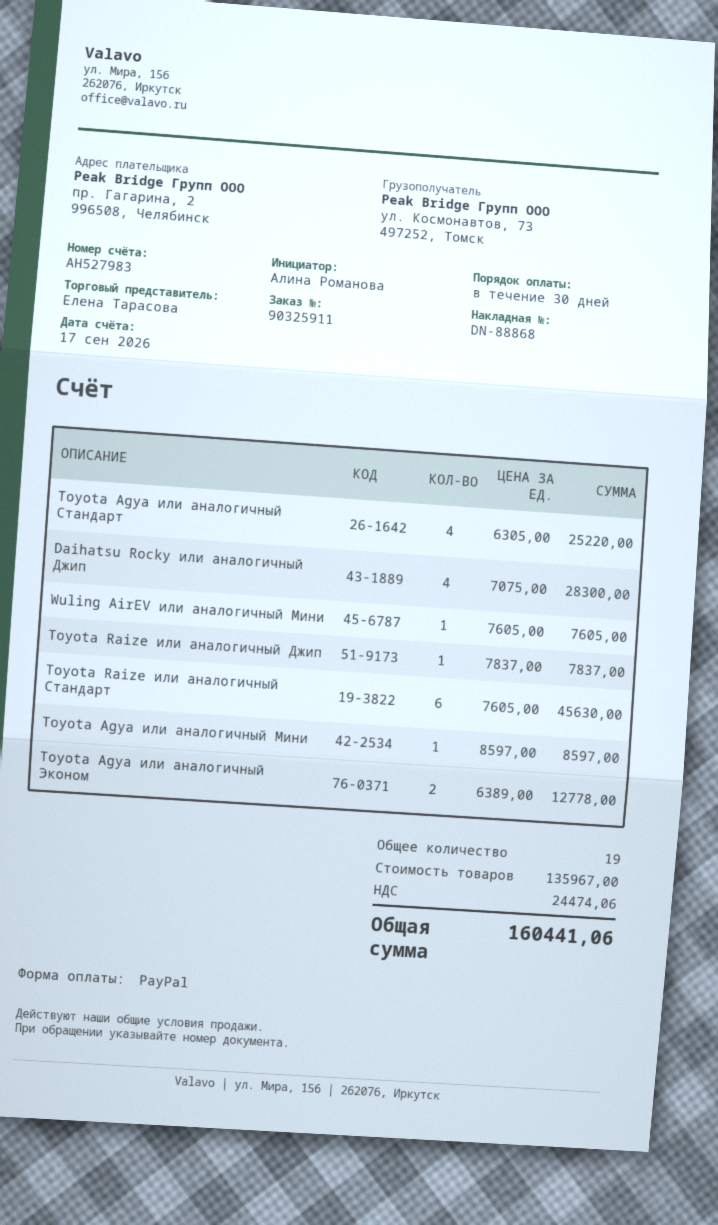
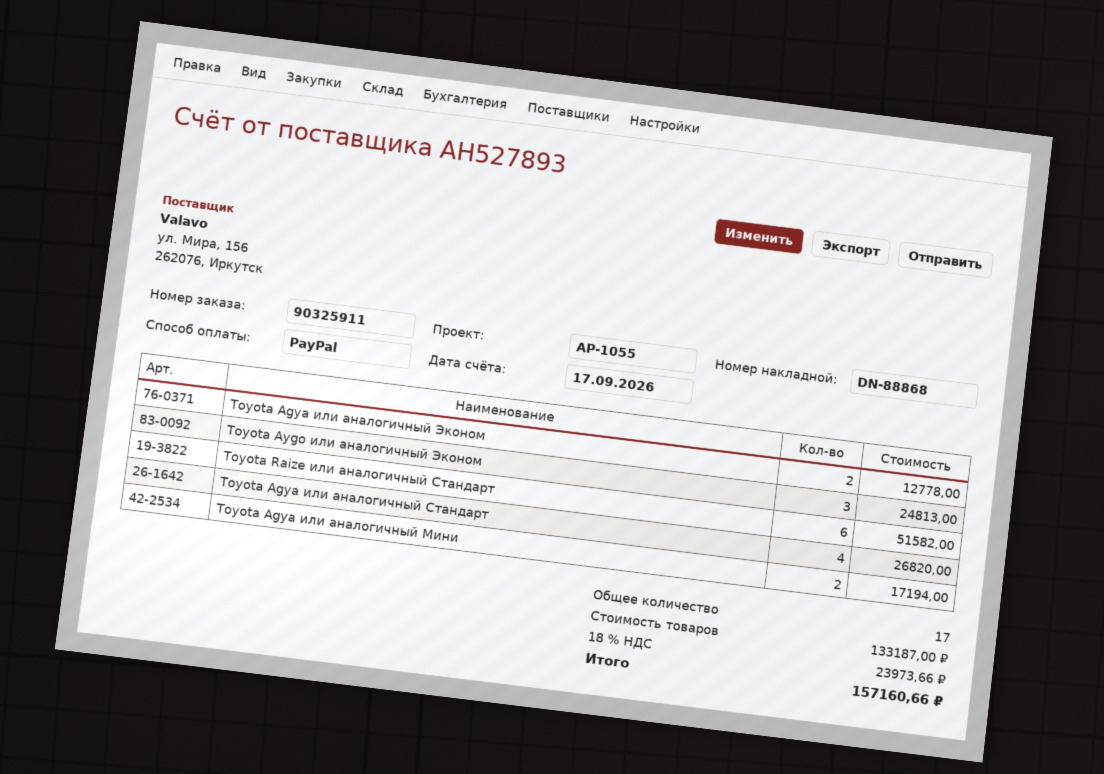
invoice number: AH527983 -> AH527893
Toyota Agya или аналогичный Стандарт: 4 for 25220.00 -> 4 for 26820.00
Daihatsu Rocky или аналогичный Джип: 4 for 28300.00 -> none
Wuling AirEV или аналогичный Мини: 1 for 7605.00 -> none
Toyota Raize или аналогичный Джип: 1 for 7837.00 -> none
Toyota Raize или аналогичный Стандарт: 6 for 45630.00 -> 6 for 51582.00
Toyota Agya или аналогичный Мини: 1 for 8597.00 -> 2 for 17194.00
Toyota Aygo или аналогичный Эконом: none -> 3 for 24813.00
total quantity: 19 -> 17
subtotal: 135967.00 -> 133187.00
tax: 24474.06 -> 23973.66
total: 160441.06 -> 157160.66

